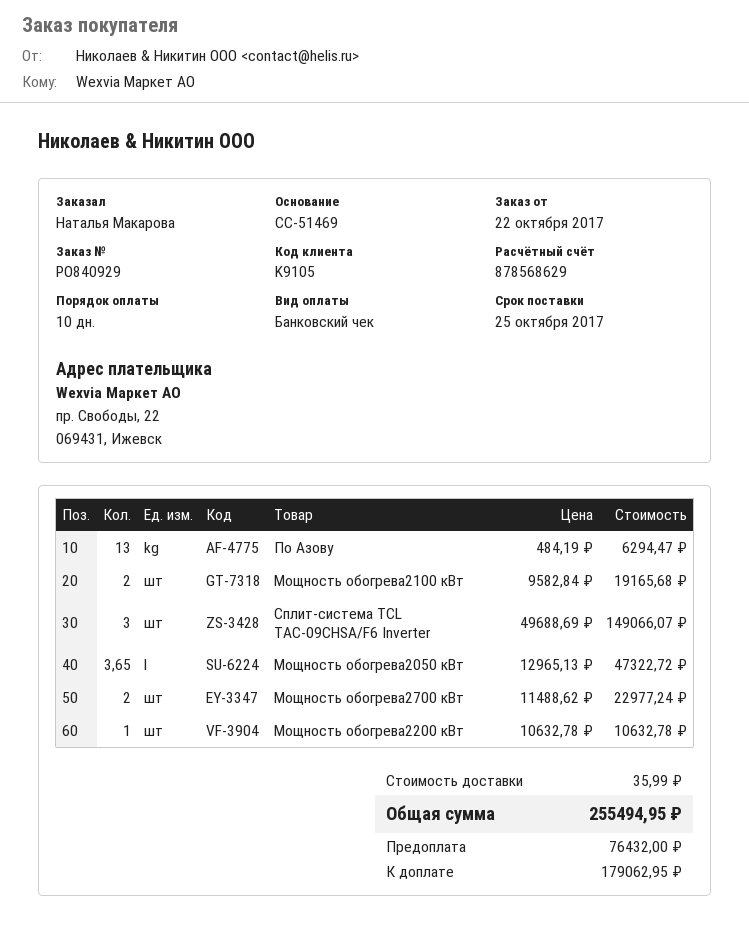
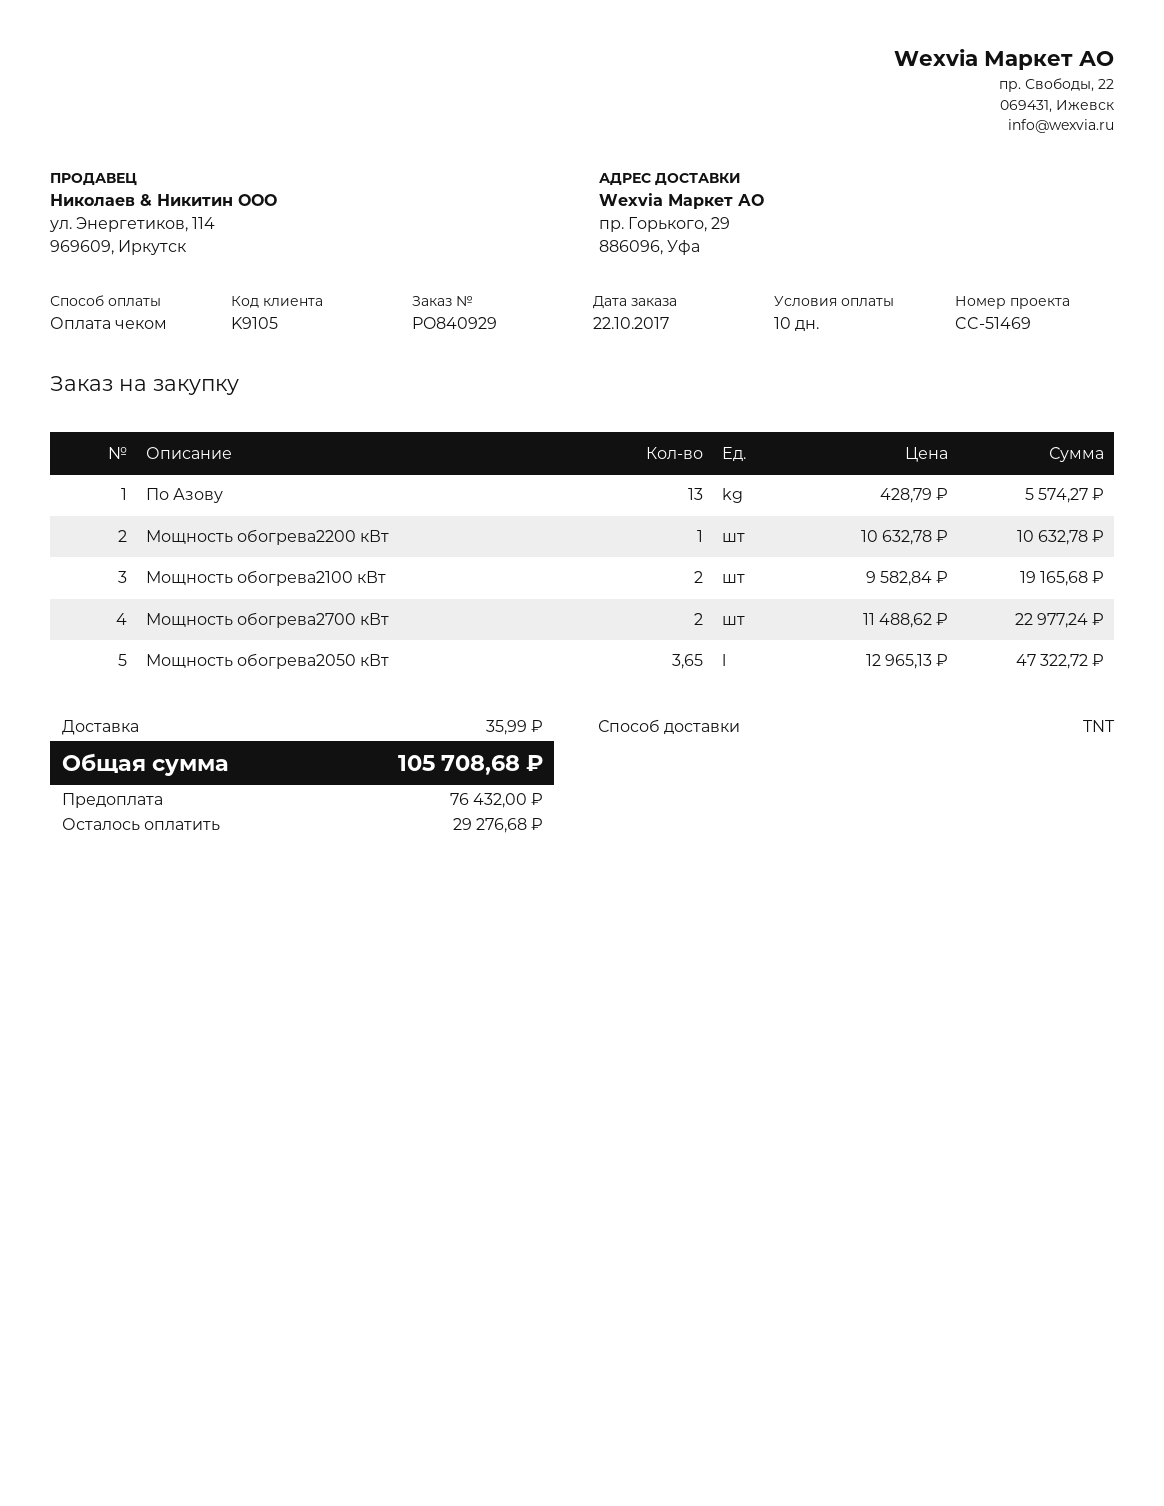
По Азову: 13 x 484.19 = 6294.47 -> 13 x 428.79 = 5574.27
Сплит-система TCL TAC-09CHSA/F6 Inverter: 3 x 49688.69 = 149066.07 -> none
total: 255494.95 -> 105708.68
balance: 179062.95 -> 29276.68

